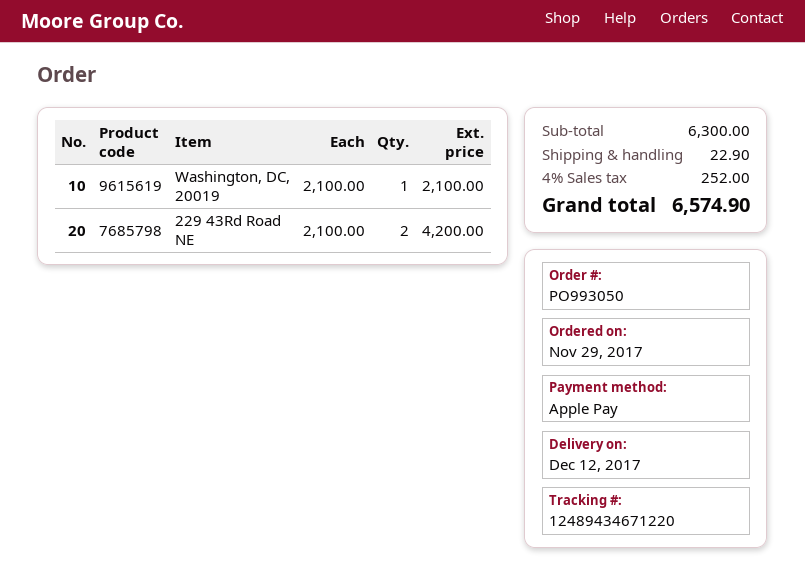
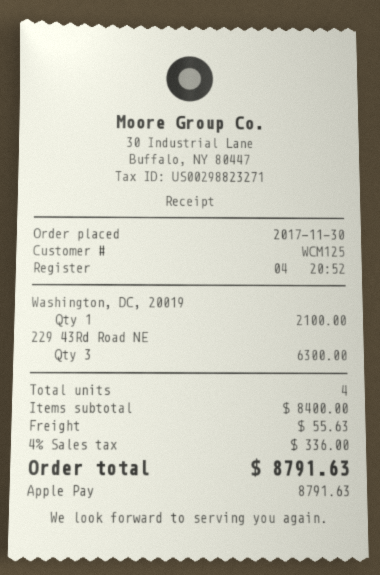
order date: 2017-11-29 -> 2017-11-30
229 43Rd Road NE: 2 for 4200.00 -> 3 for 6300.00
subtotal: 6300.00 -> 8400.00
shipping: 22.90 -> 55.63
tax: 4% = 252.00 -> 4% = 336.00
total: 6574.90 -> 8791.63

